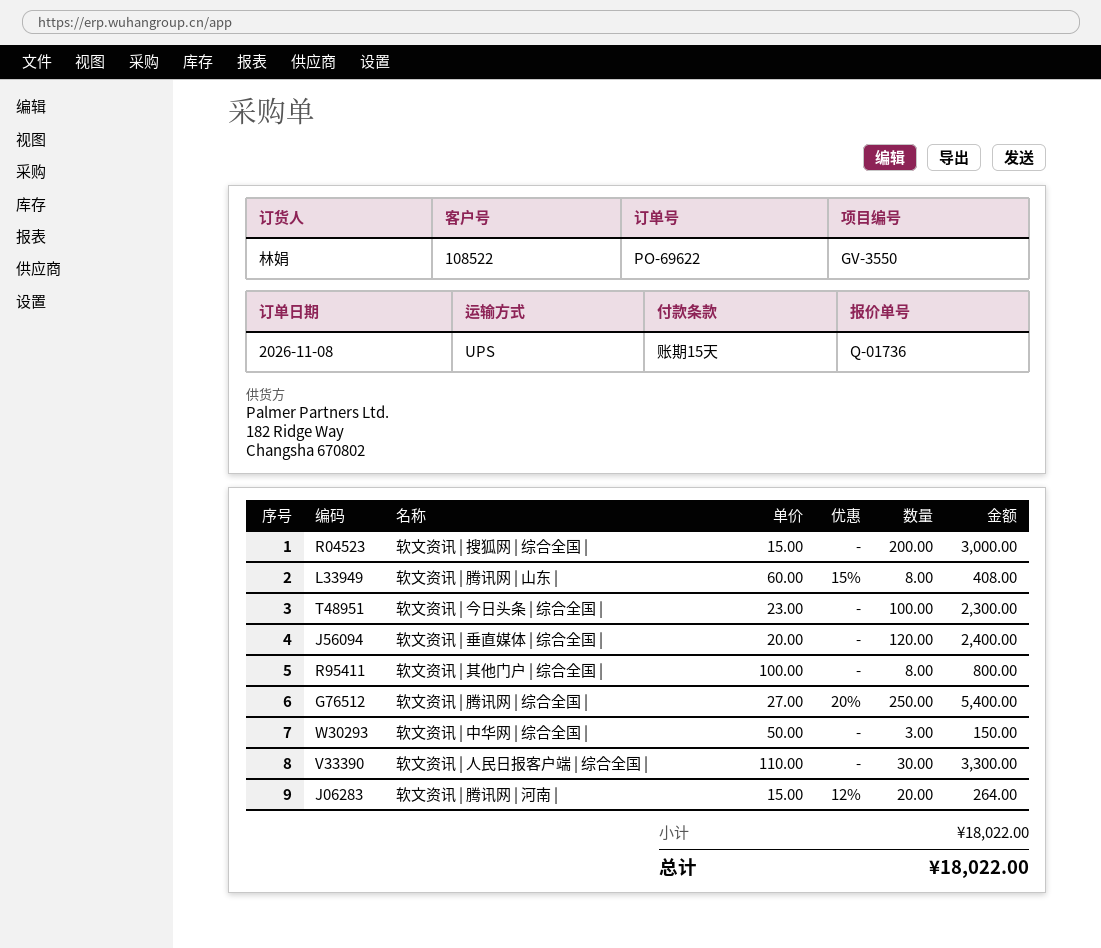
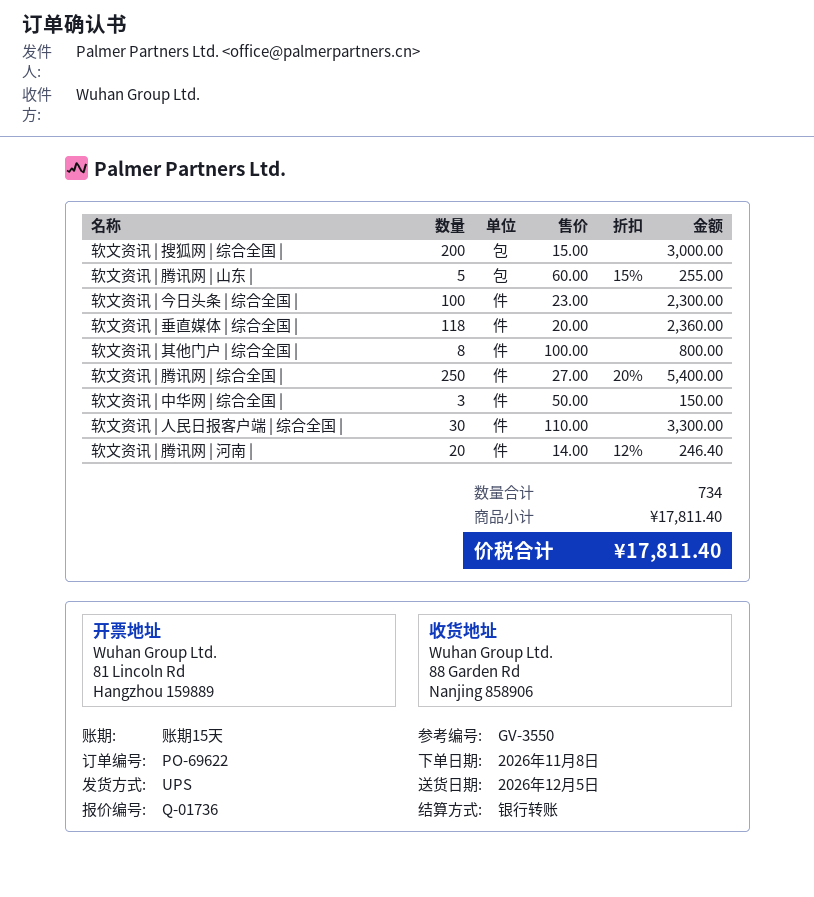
软文资讯 | 腾讯网 | 山东 |: 8 x 60.00 - 15% = 408.00 -> 5 x 60.00 - 15% = 255.00
软文资讯 | 垂直媒体 | 综合全国 |: 120 x 20.00 = 2400.00 -> 118 x 20.00 = 2360.00
软文资讯 | 腾讯网 | 河南 |: 20 x 15.00 - 12% = 264.00 -> 20 x 14.00 - 12% = 246.40
subtotal: 18022.00 -> 17811.40
total: 18022.00 -> 17811.40

